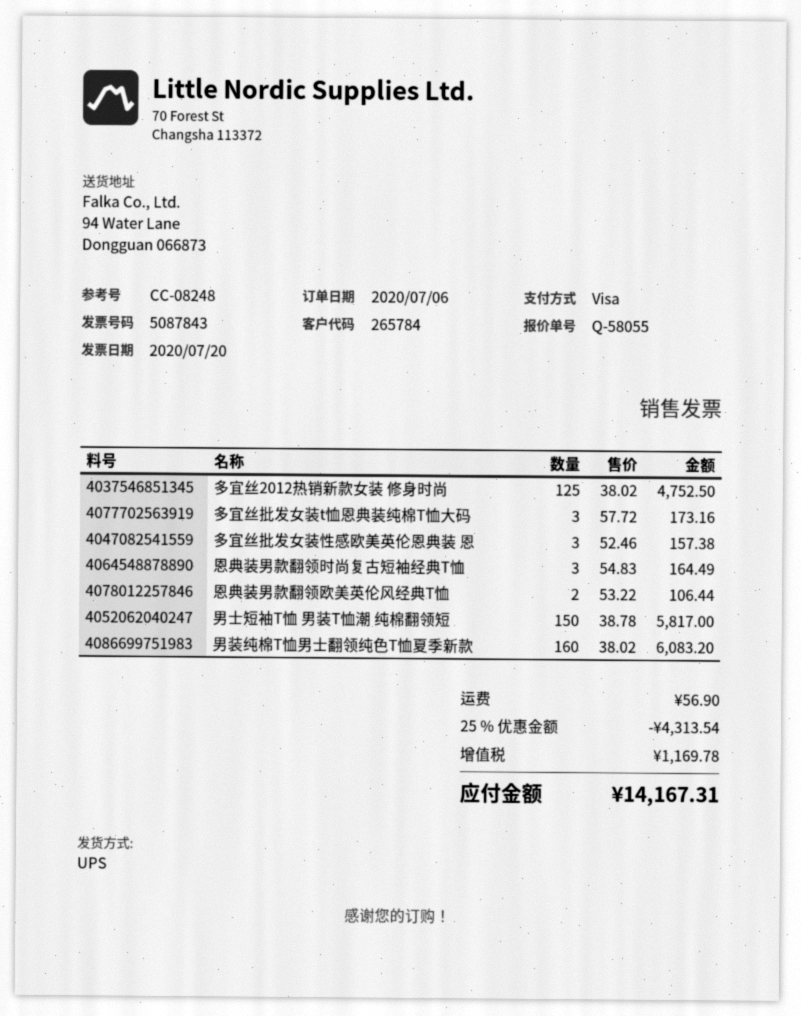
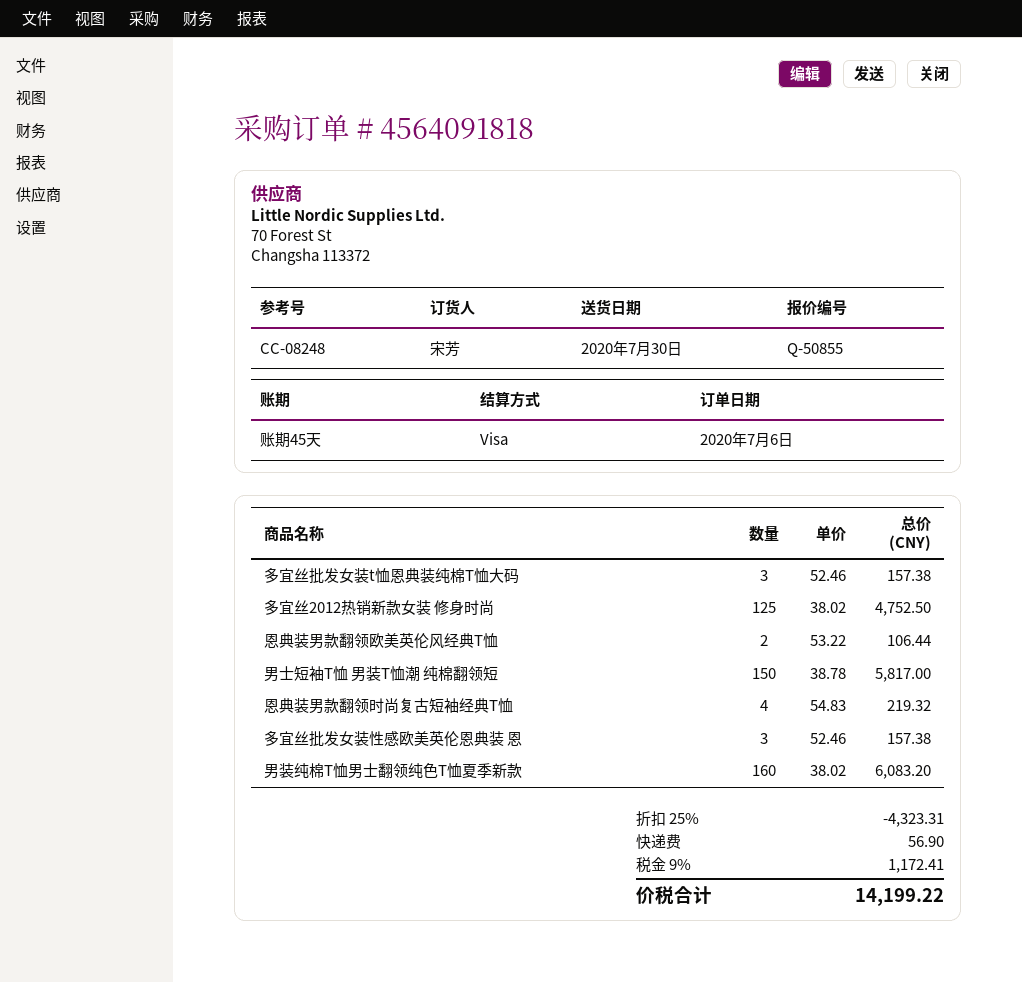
quote number: Q-58055 -> Q-50855
多宜丝批发女装t恤恩典装纯棉T恤大码: 3 x 57.72 = 173.16 -> 3 x 52.46 = 157.38
恩典装男款翻领时尚复古短袖经典T恤: 3 x 54.83 = 164.49 -> 4 x 54.83 = 219.32
discount: 25% = 4313.54 -> 25% = 4323.31
tax: 1169.78 -> 1172.41
total: 14167.31 -> 14199.22

